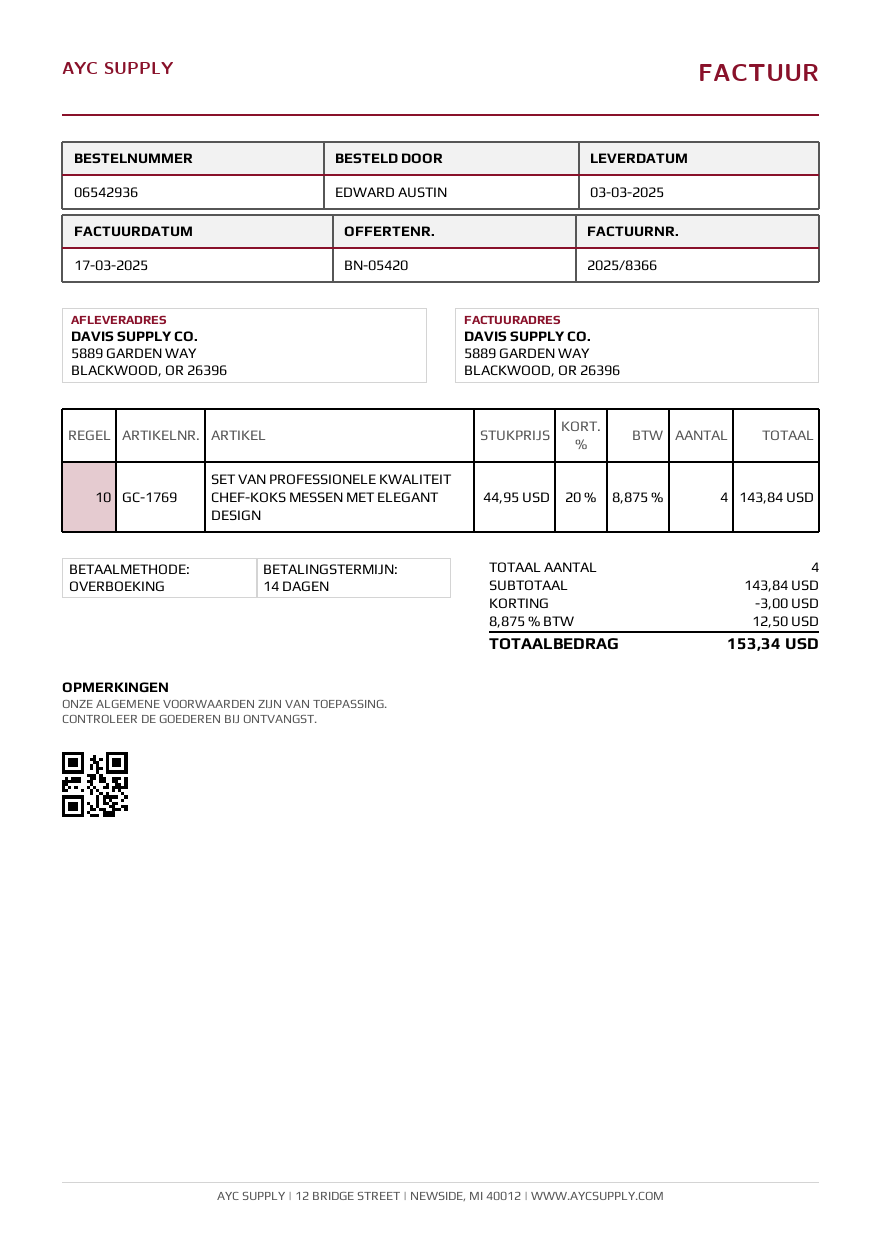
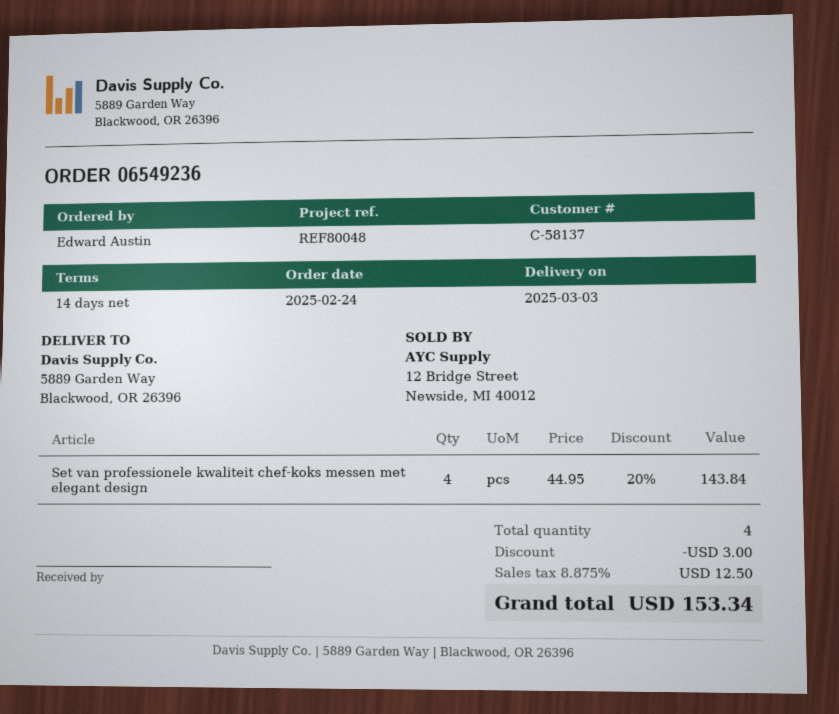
order number: 06542936 -> 06549236

